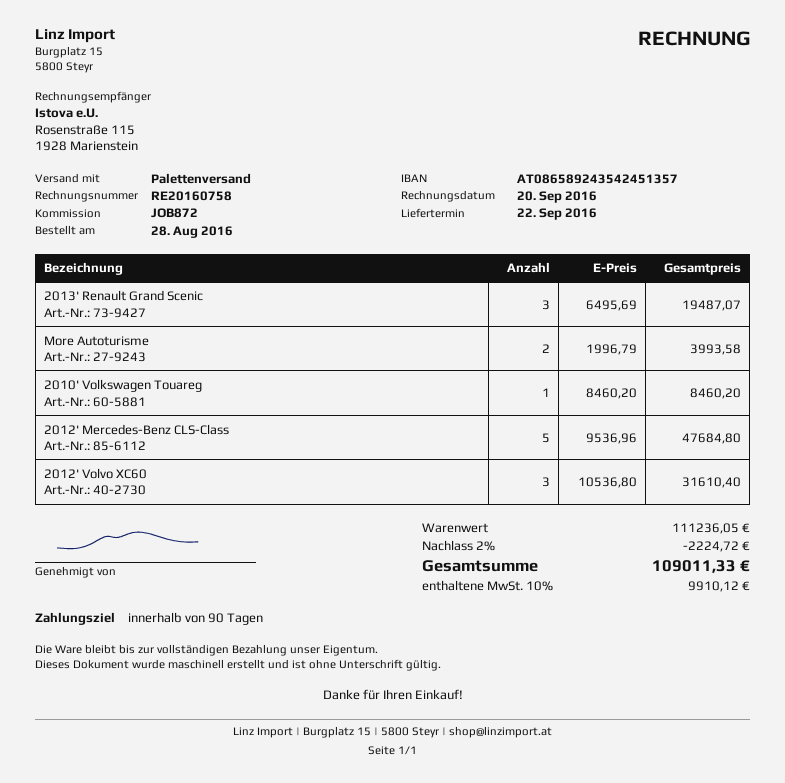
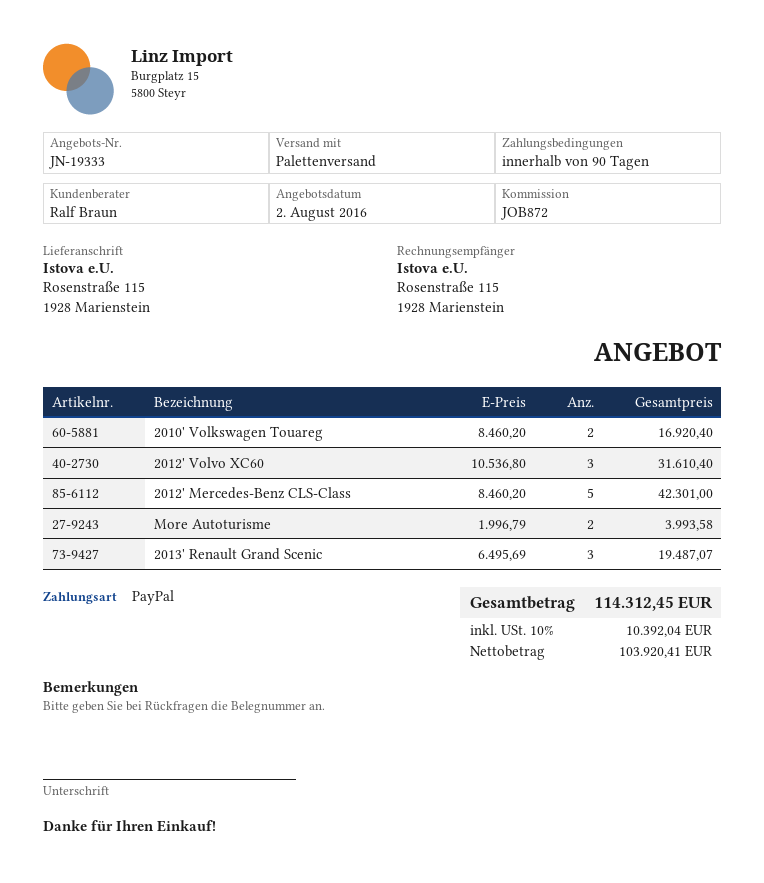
2010' Volkswagen Touareg: 1 x 8460.20 = 8460.20 -> 2 x 8460.20 = 16920.40
2012' Mercedes-Benz CLS-Class: 5 x 9536.96 = 47684.80 -> 5 x 8460.20 = 42301.00
discount: 2% = 2224.72 -> none
tax: 10% = 9910.12 -> 10% = 10392.04
total: 109011.33 -> 114312.45

